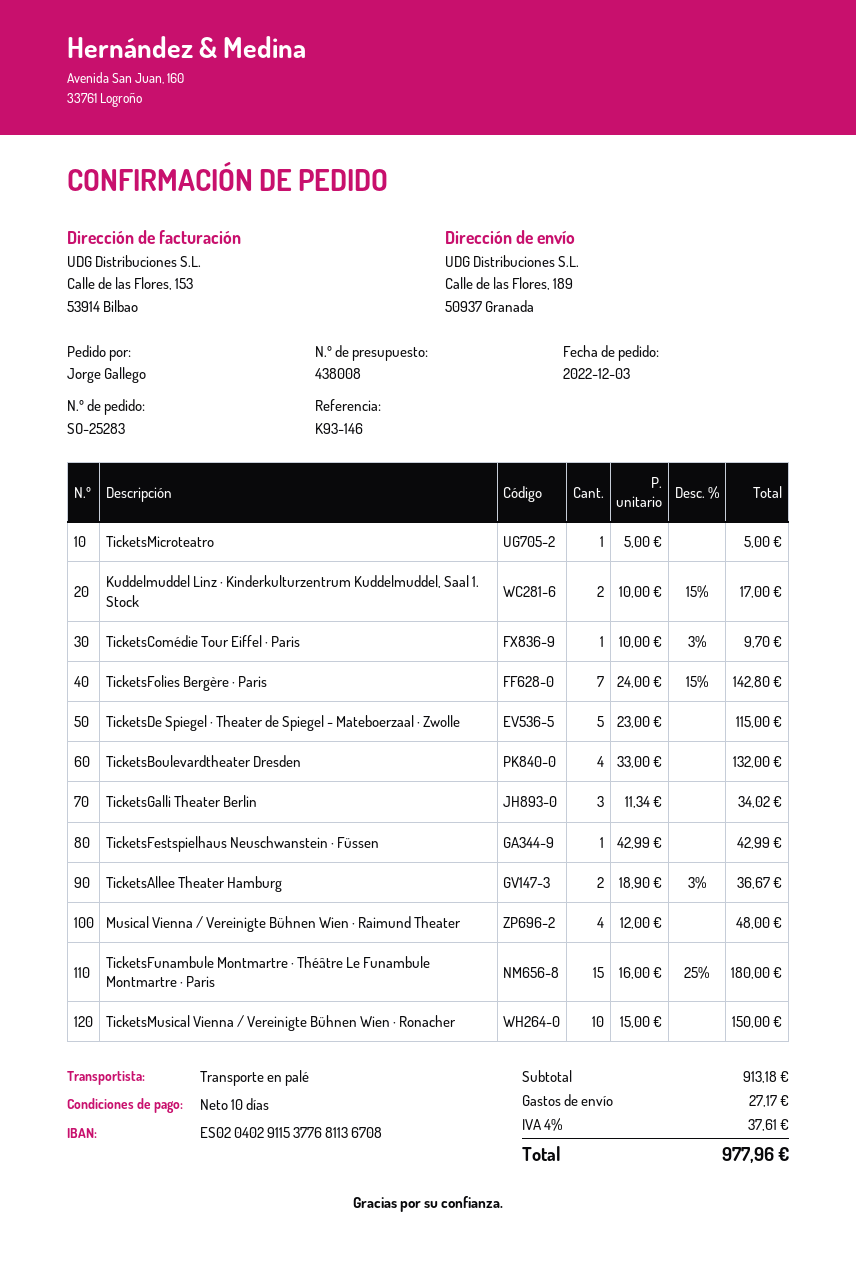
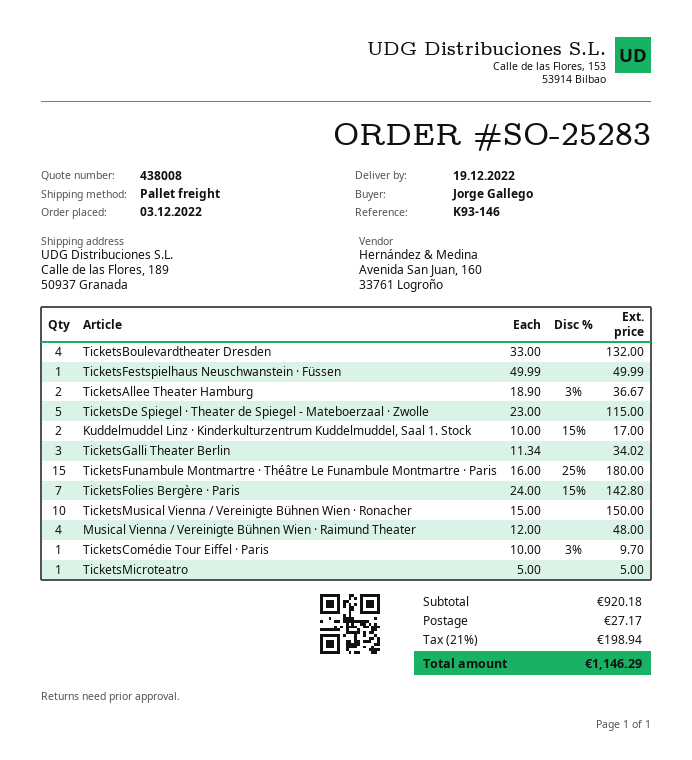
TicketsFestspielhaus Neuschwanstein · Füssen: 1 x 42.99 = 42.99 -> 1 x 49.99 = 49.99
subtotal: 913.18 -> 920.18
tax: 4% = 37.61 -> 21% = 198.94
total: 977.96 -> 1146.29

